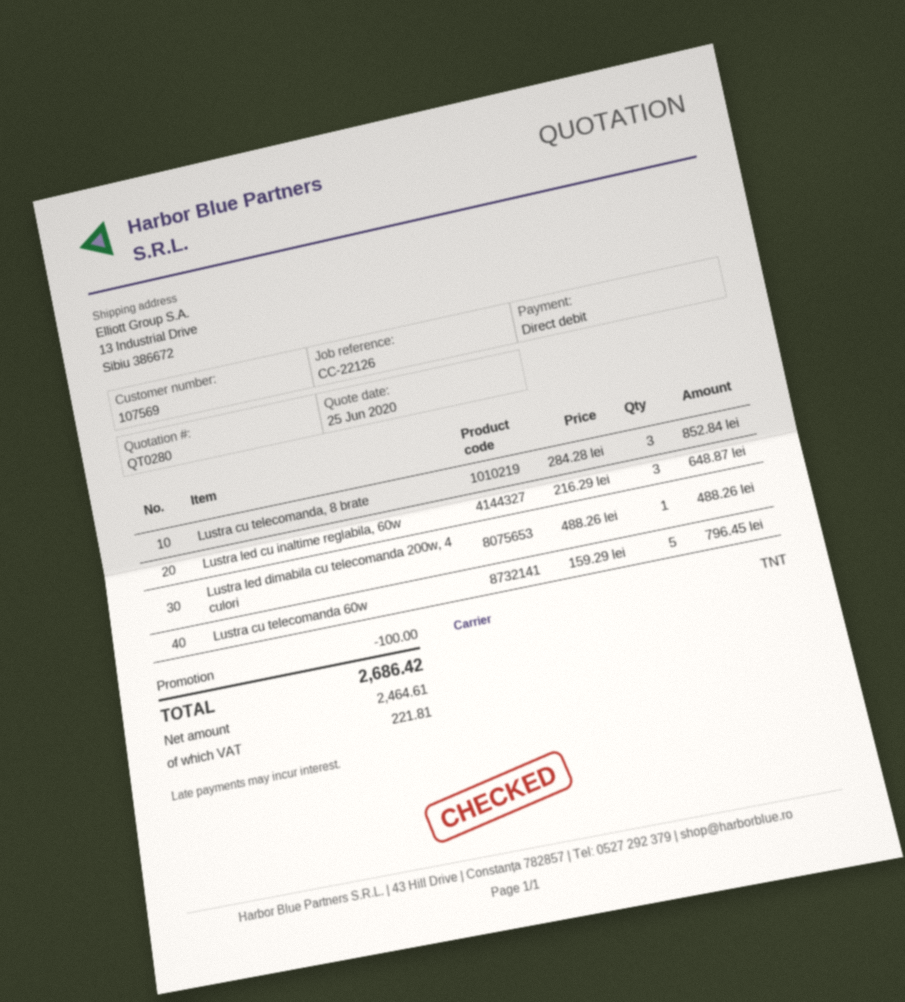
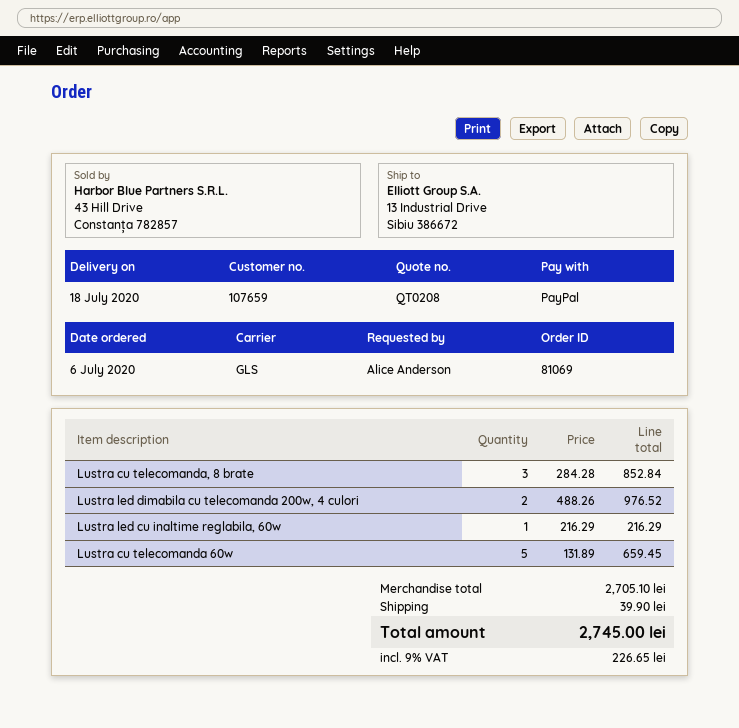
quote number: QT0280 -> QT0208
customer number: 107569 -> 107659
payment method: direct debit -> PayPal
shipping method: TNT -> GLS
Lustra led cu inaltime reglabila, 60w: 3 x 216.29 = 648.87 -> 1 x 216.29 = 216.29
Lustra led dimabila cu telecomanda 200w, 4 culori: 1 x 488.26 = 488.26 -> 2 x 488.26 = 976.52
Lustra cu telecomanda 60w: 5 x 159.29 = 796.45 -> 5 x 131.89 = 659.45
discount: 100.00 -> none
shipping: none -> 39.90
tax: 221.81 -> 226.65
total: 2686.42 -> 2745.00

